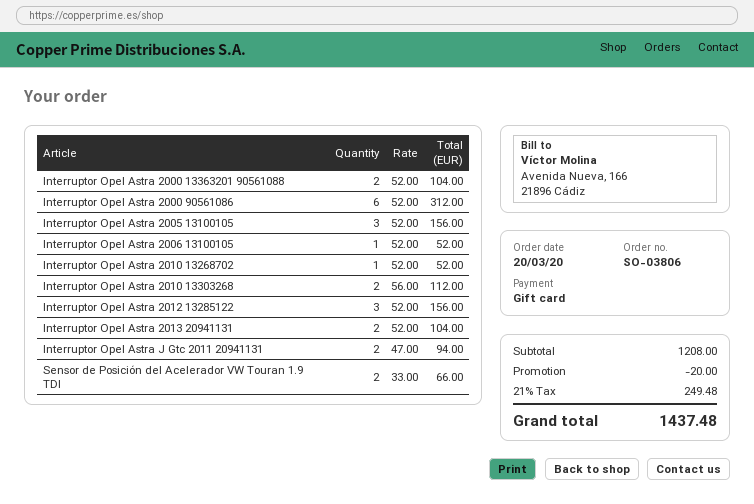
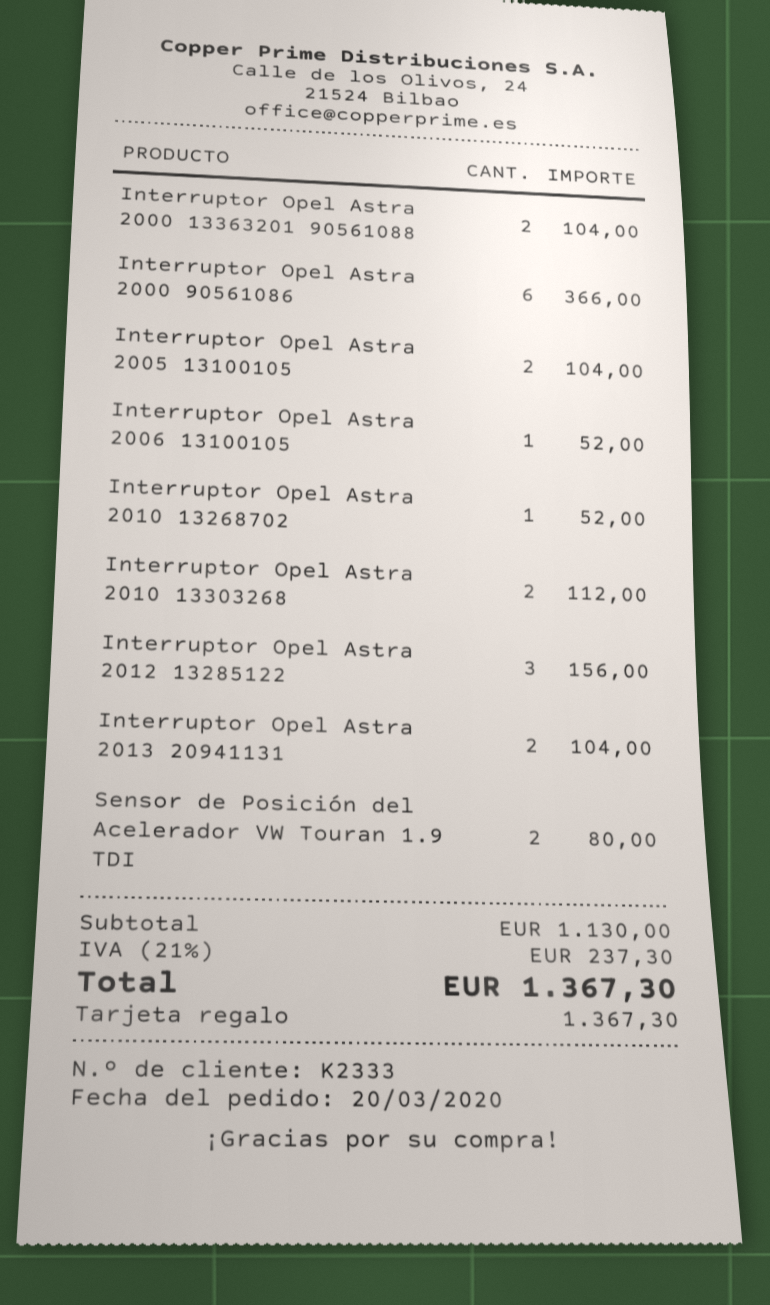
Interruptor Opel Astra 2000 90561086: 6 for 312.00 -> 6 for 366.00
Interruptor Opel Astra 2005 13100105: 3 for 156.00 -> 2 for 104.00
Interruptor Opel Astra J Gtc 2011 20941131: 2 for 94.00 -> none
Sensor de Posición del Acelerador VW Touran 1.9 TDI: 2 for 66.00 -> 2 for 80.00
subtotal: 1208.00 -> 1130.00
discount: 20.00 -> none
tax: 21% = 249.48 -> 21% = 237.30
total: 1437.48 -> 1367.30

